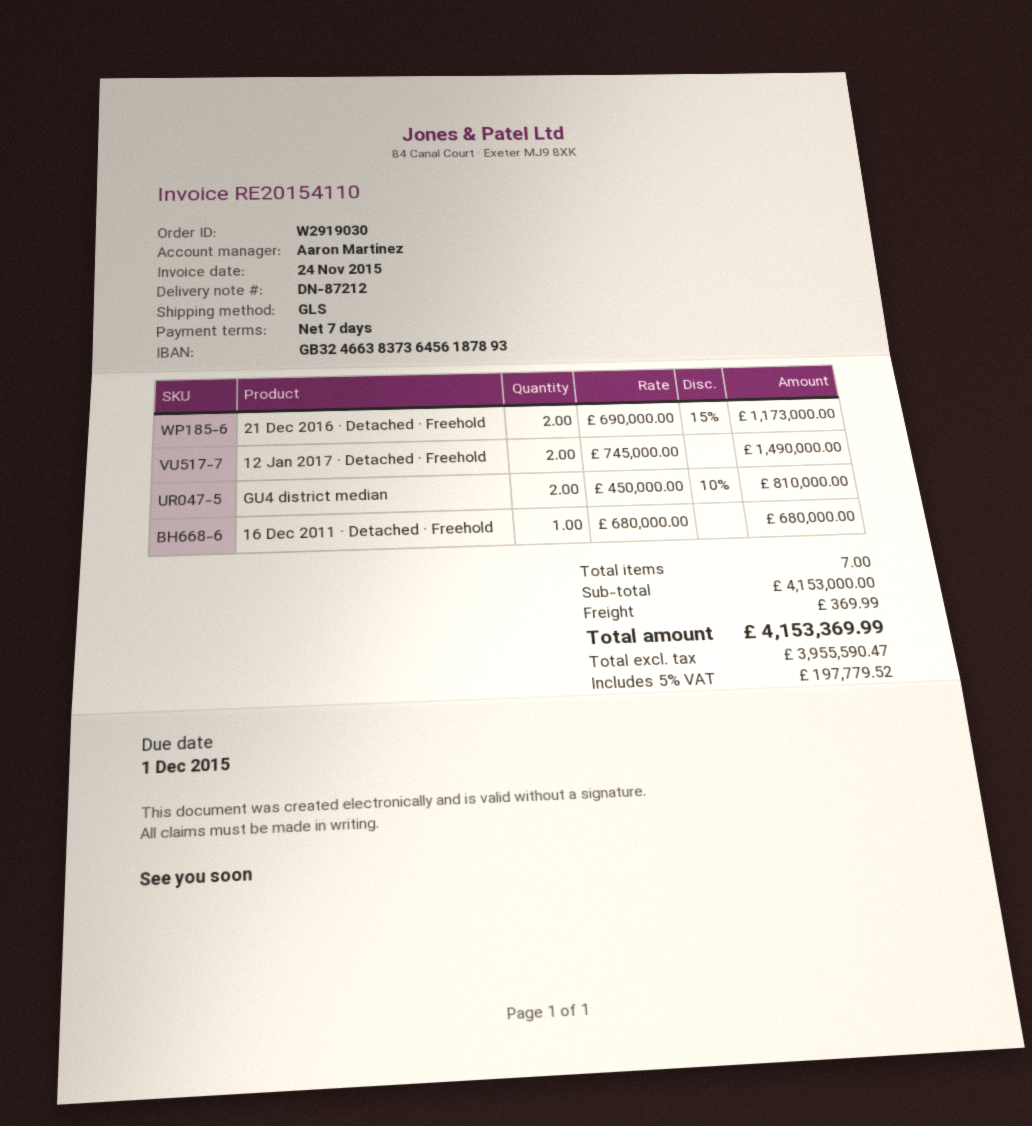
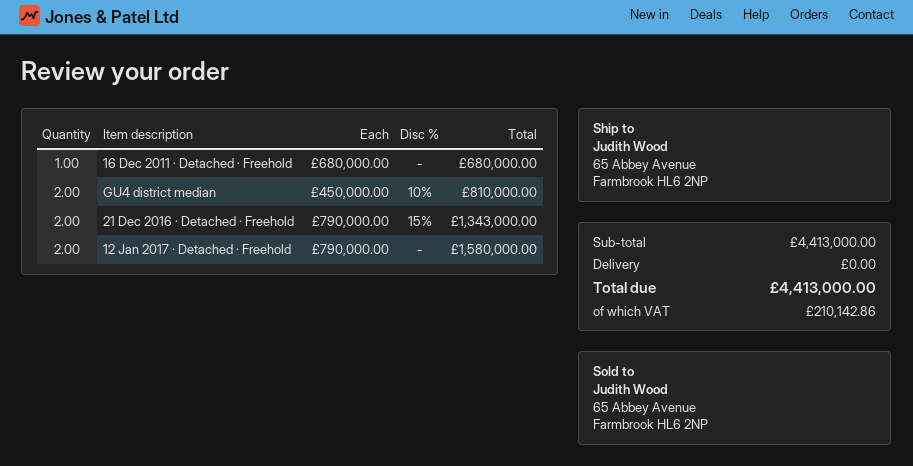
21 Dec 2016 · Detached · Freehold: 2 x 690000.00 - 15% = 1173000.00 -> 2 x 790000.00 - 15% = 1343000.00
12 Jan 2017 · Detached · Freehold: 2 x 745000.00 = 1490000.00 -> 2 x 790000.00 = 1580000.00
subtotal: 4153000.00 -> 4413000.00
shipping: 369.99 -> 0.00
tax: 197779.52 -> 210142.86
total: 4153369.99 -> 4413000.00

